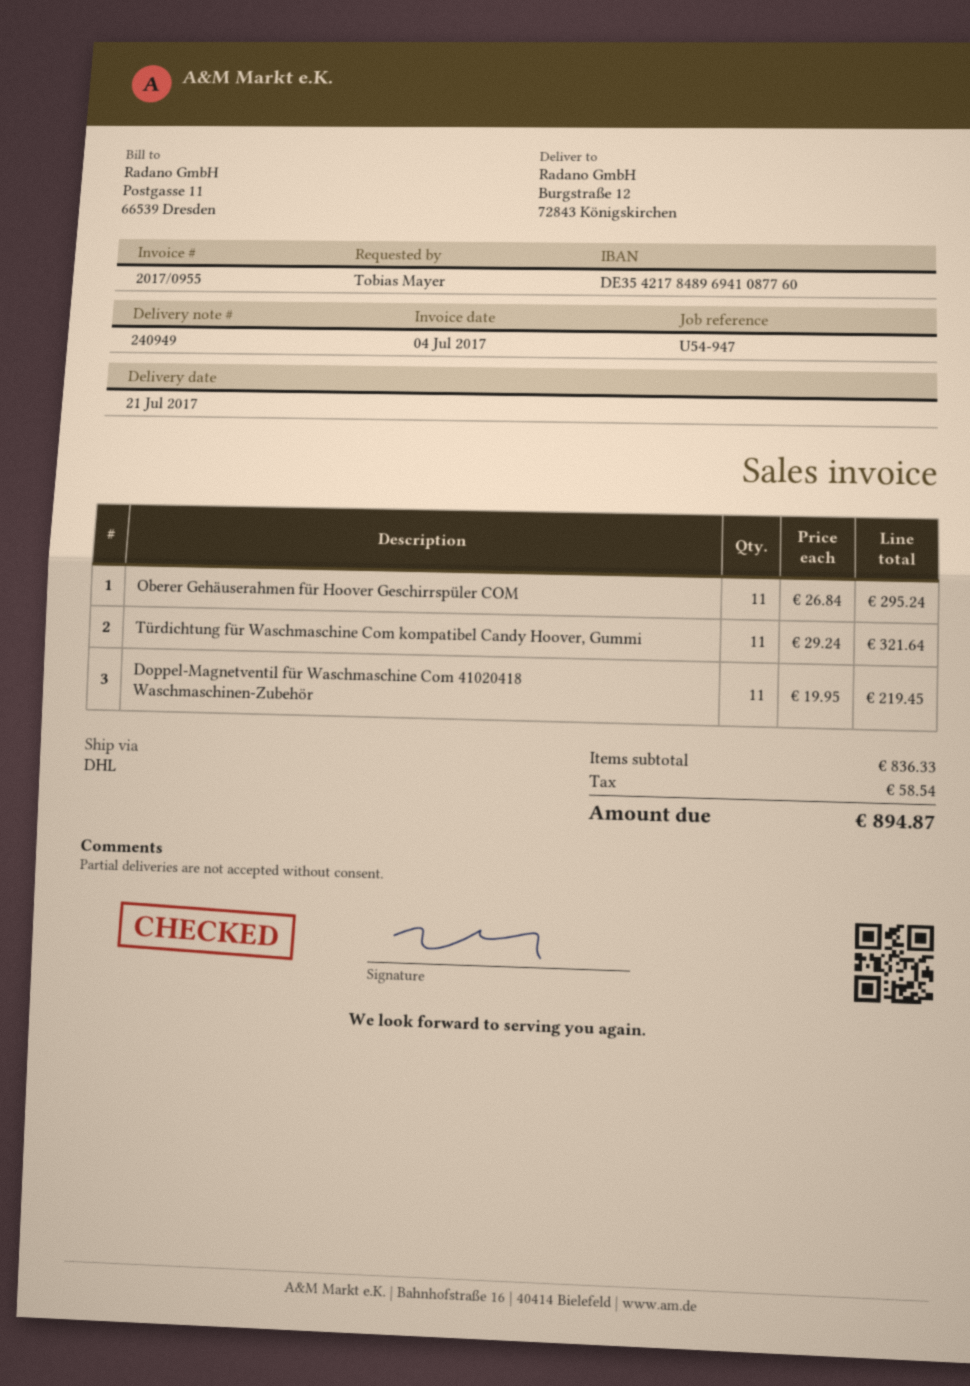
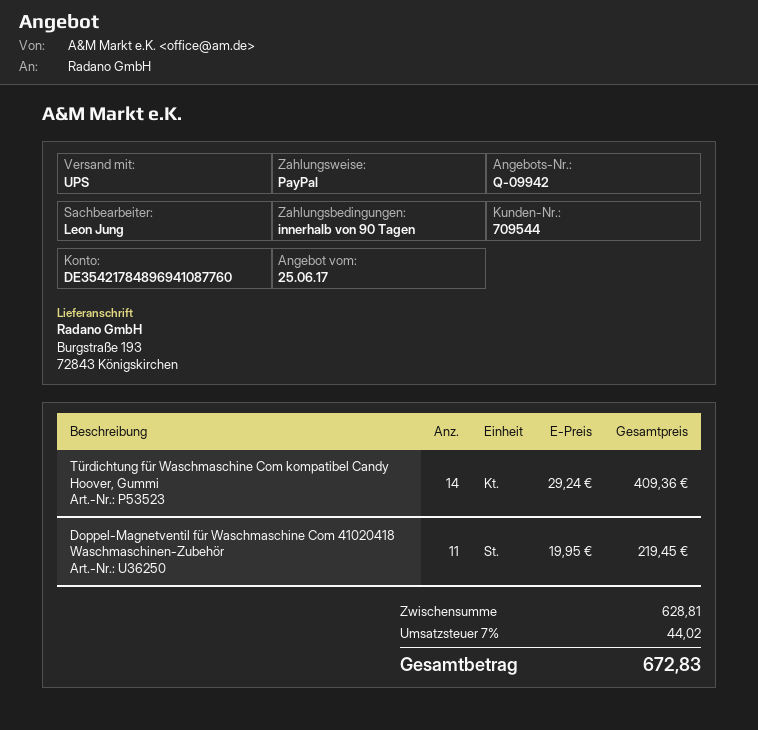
shipping method: DHL -> UPS
ship to: Burgstraße 12, 72843 Königskirchen -> Burgstraße 193, 72843 Königskirchen
Oberer Gehäuserahmen für Hoover Geschirrspüler COM: 11 x 26.84 = 295.24 -> none
Türdichtung für Waschmaschine Com kompatibel Candy Hoover, Gummi: 11 x 29.24 = 321.64 -> 14 x 29.24 = 409.36
subtotal: 836.33 -> 628.81
tax: 58.54 -> 44.02
total: 894.87 -> 672.83

